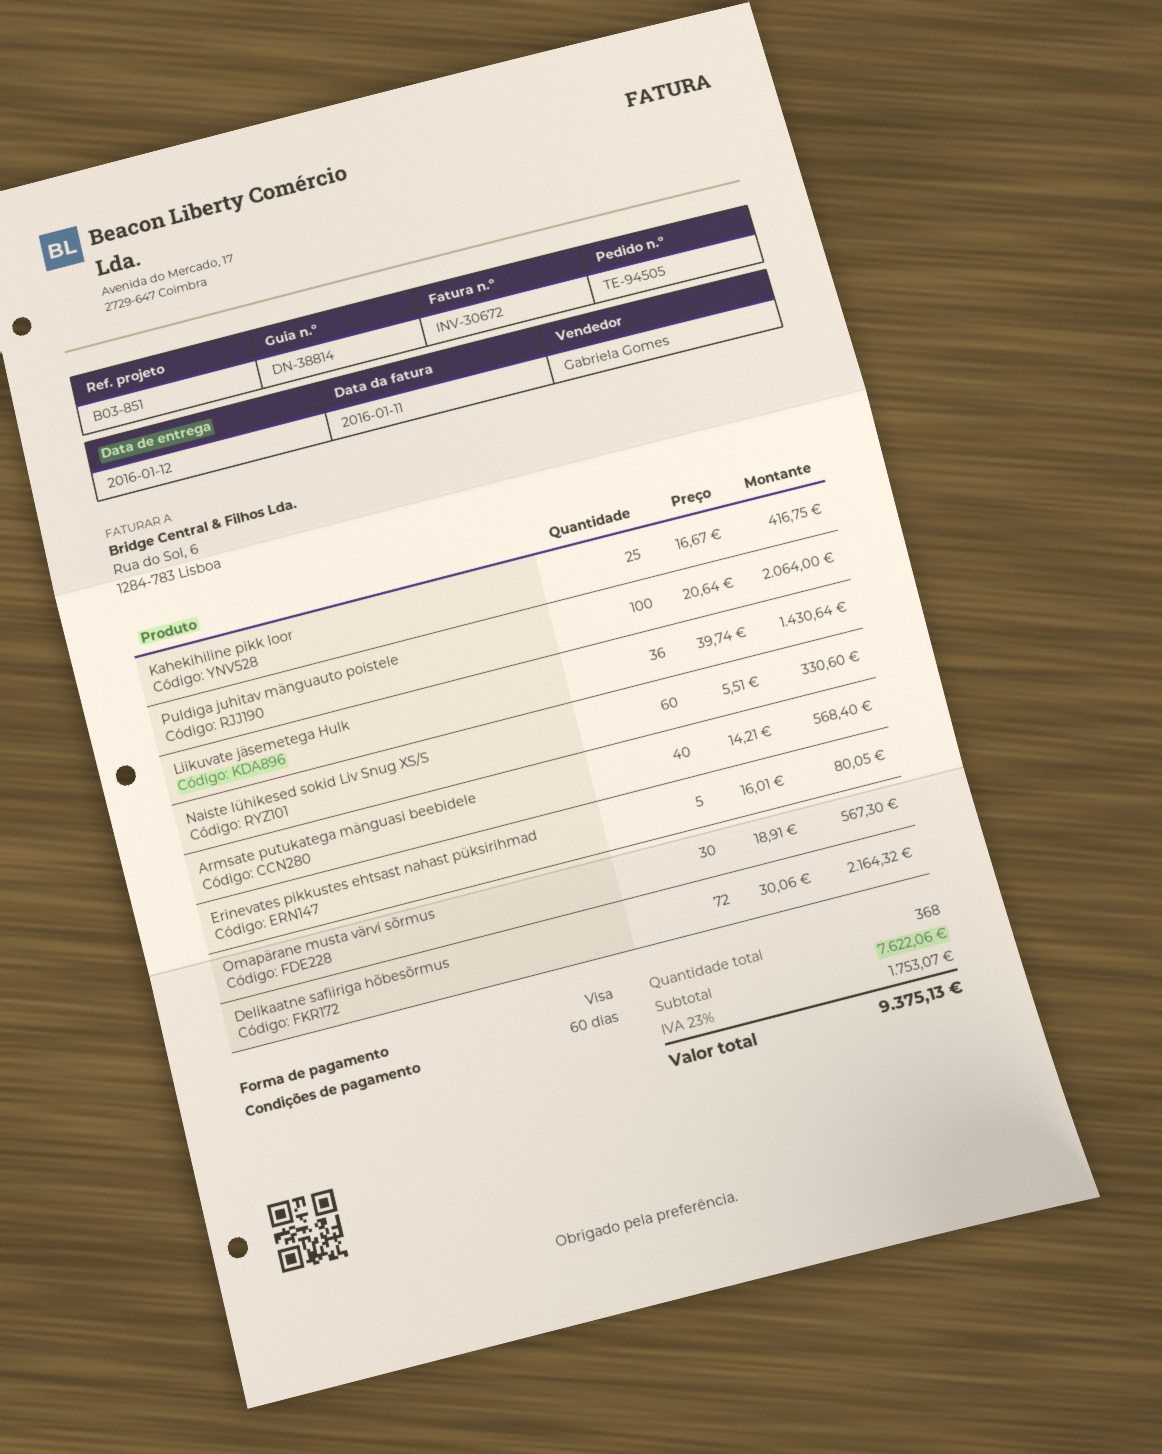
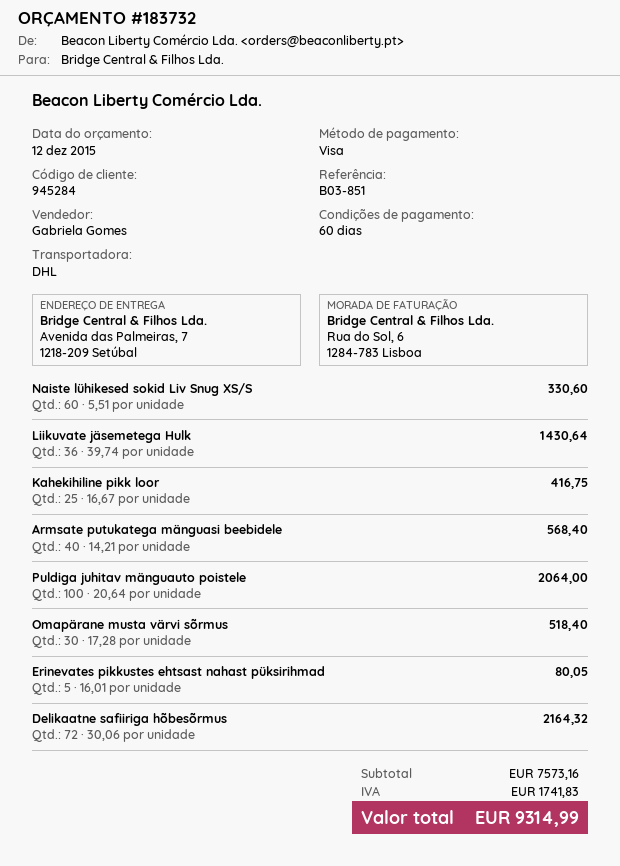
Omapärane musta värvi sõrmus: 30 x 18.91 = 567.30 -> 30 x 17.28 = 518.40
subtotal: 7622.06 -> 7573.16
tax: 1753.07 -> 1741.83
total: 9375.13 -> 9314.99

